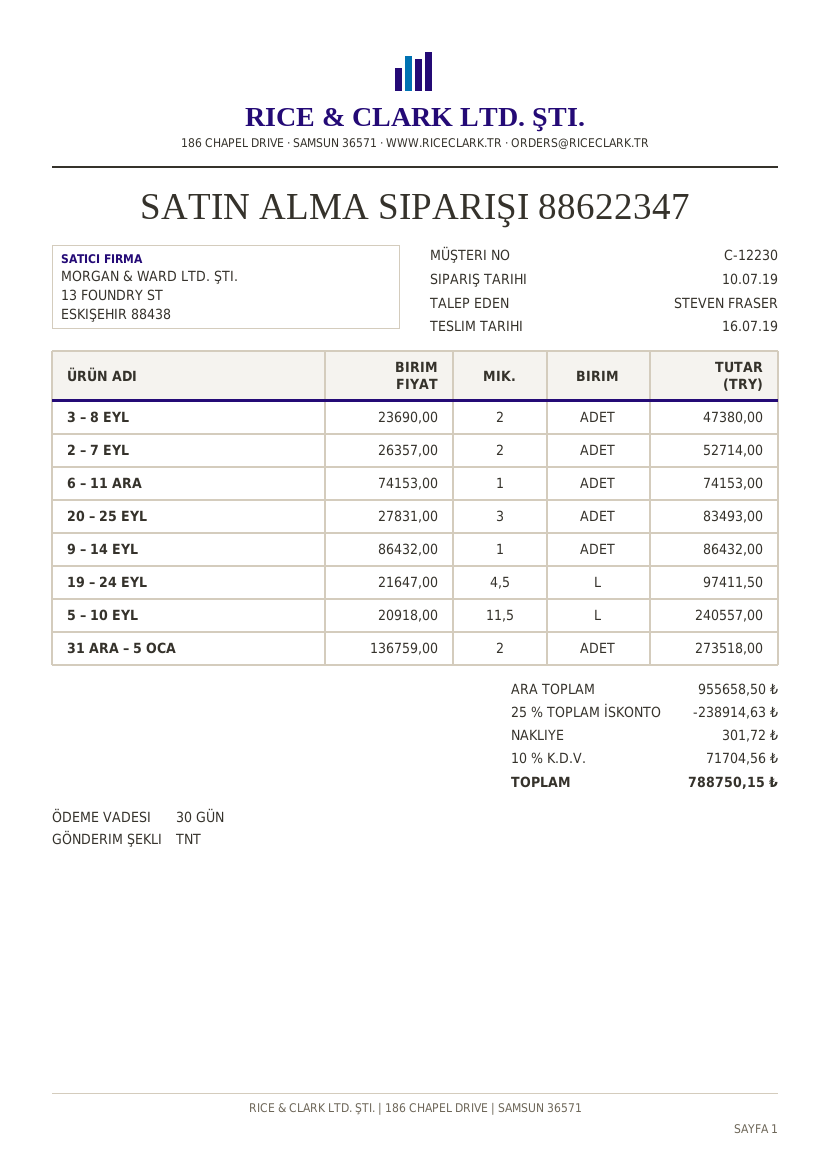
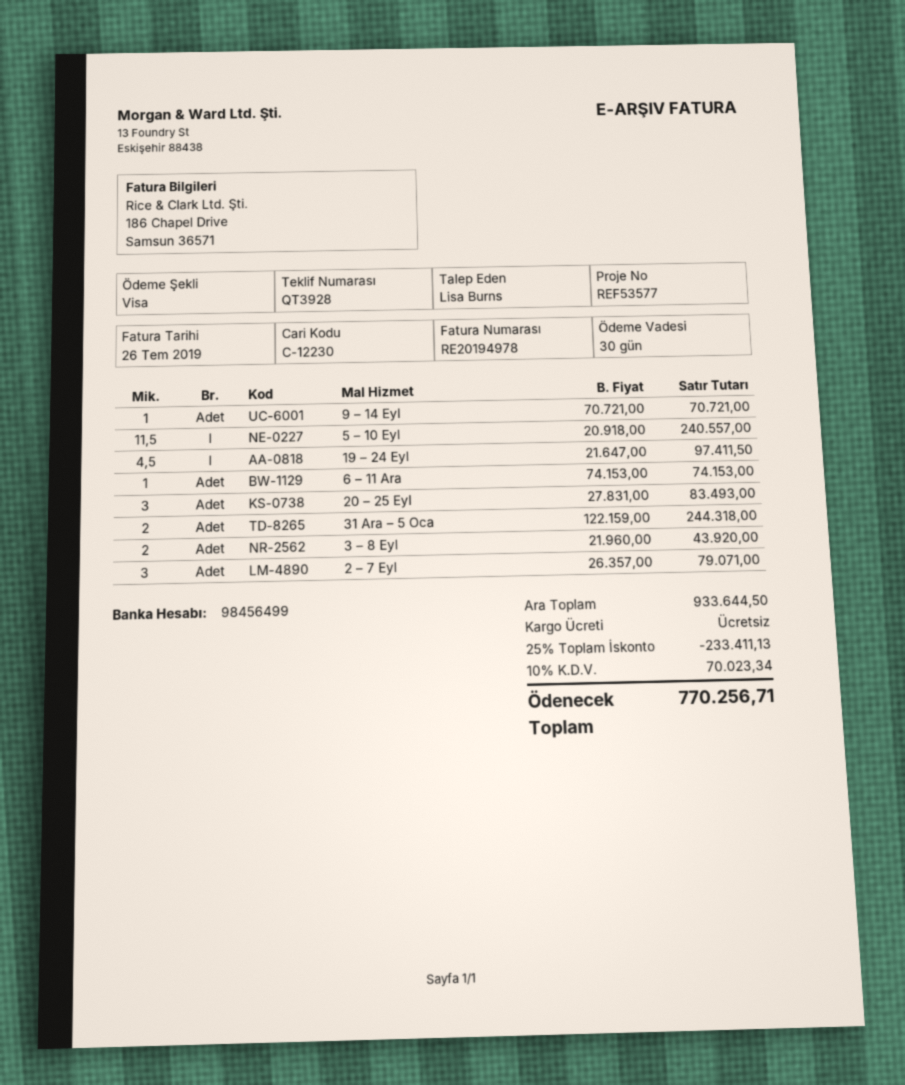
ordered by: STEVEN FRASER -> Lisa Burns
3 – 8 EYL: 2 x 23690.00 = 47380.00 -> 2 x 21960.00 = 43920.00
2 – 7 EYL: 2 x 26357.00 = 52714.00 -> 3 x 26357.00 = 79071.00
9 – 14 EYL: 1 x 86432.00 = 86432.00 -> 1 x 70721.00 = 70721.00
31 ARA – 5 OCA: 2 x 136759.00 = 273518.00 -> 2 x 122159.00 = 244318.00
subtotal: 955658.50 -> 933644.50
discount: 25% = 238914.63 -> 25% = 233411.13
shipping: 301.72 -> 0.00
tax: 10% = 71704.56 -> 10% = 70023.34
total: 788750.15 -> 770256.71

